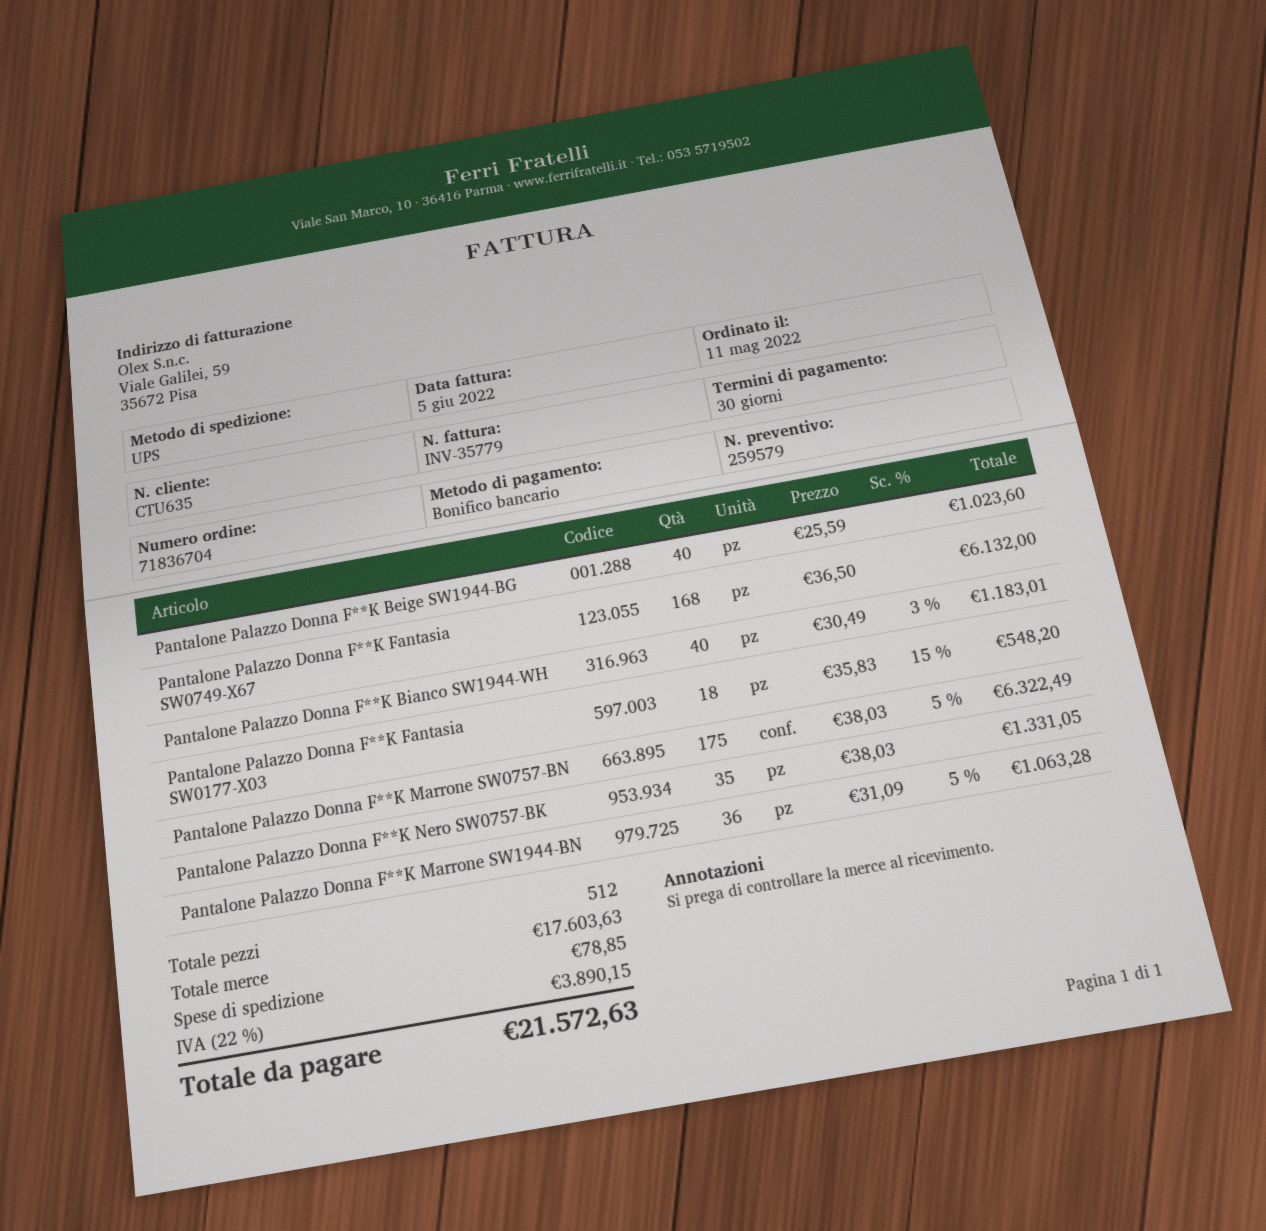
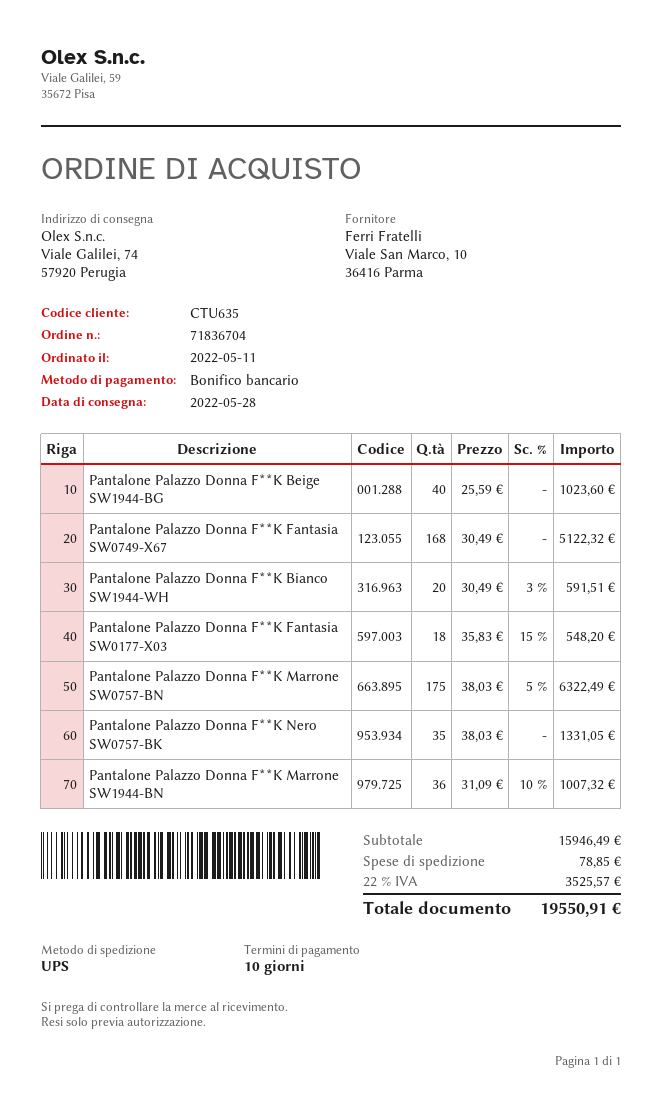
payment terms: 30 days -> 10 days
Pantalone Palazzo Donna F**K Fantasia SW0749-X67: 168 x 36.50 = 6132.00 -> 168 x 30.49 = 5122.32
Pantalone Palazzo Donna F**K Bianco SW1944-WH: 40 x 30.49 - 3% = 1183.01 -> 20 x 30.49 - 3% = 591.51
Pantalone Palazzo Donna F**K Marrone SW1944-BN: 36 x 31.09 - 5% = 1063.28 -> 36 x 31.09 - 10% = 1007.32
subtotal: 17603.63 -> 15946.49
tax: 22% = 3890.15 -> 22% = 3525.57
total: 21572.63 -> 19550.91

